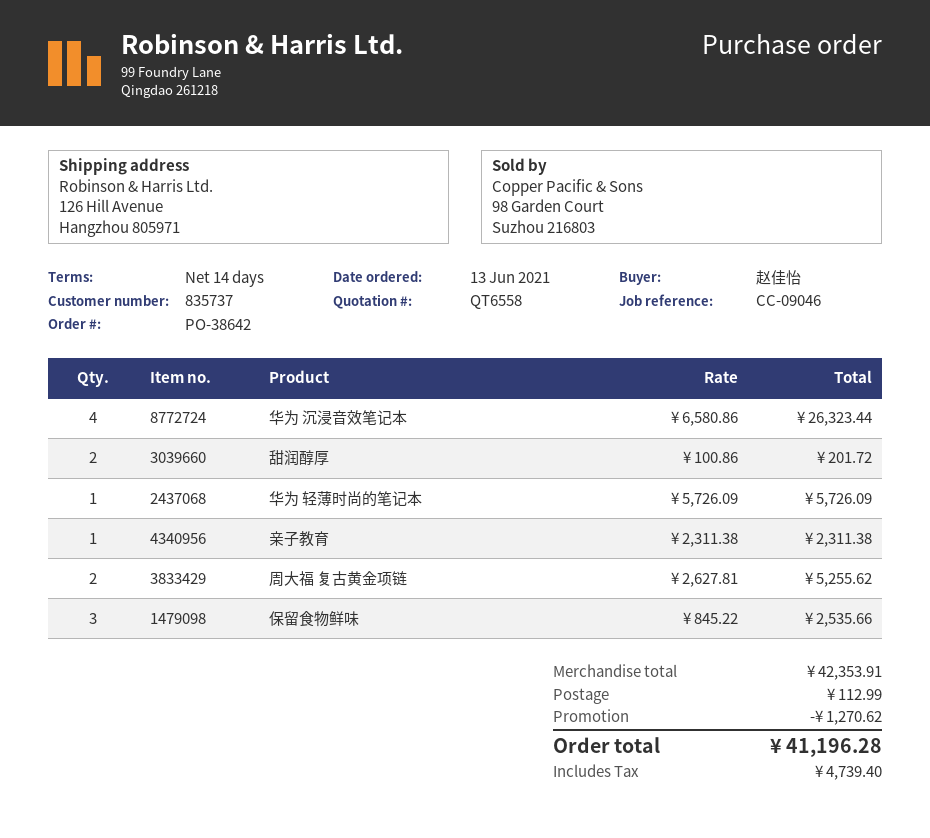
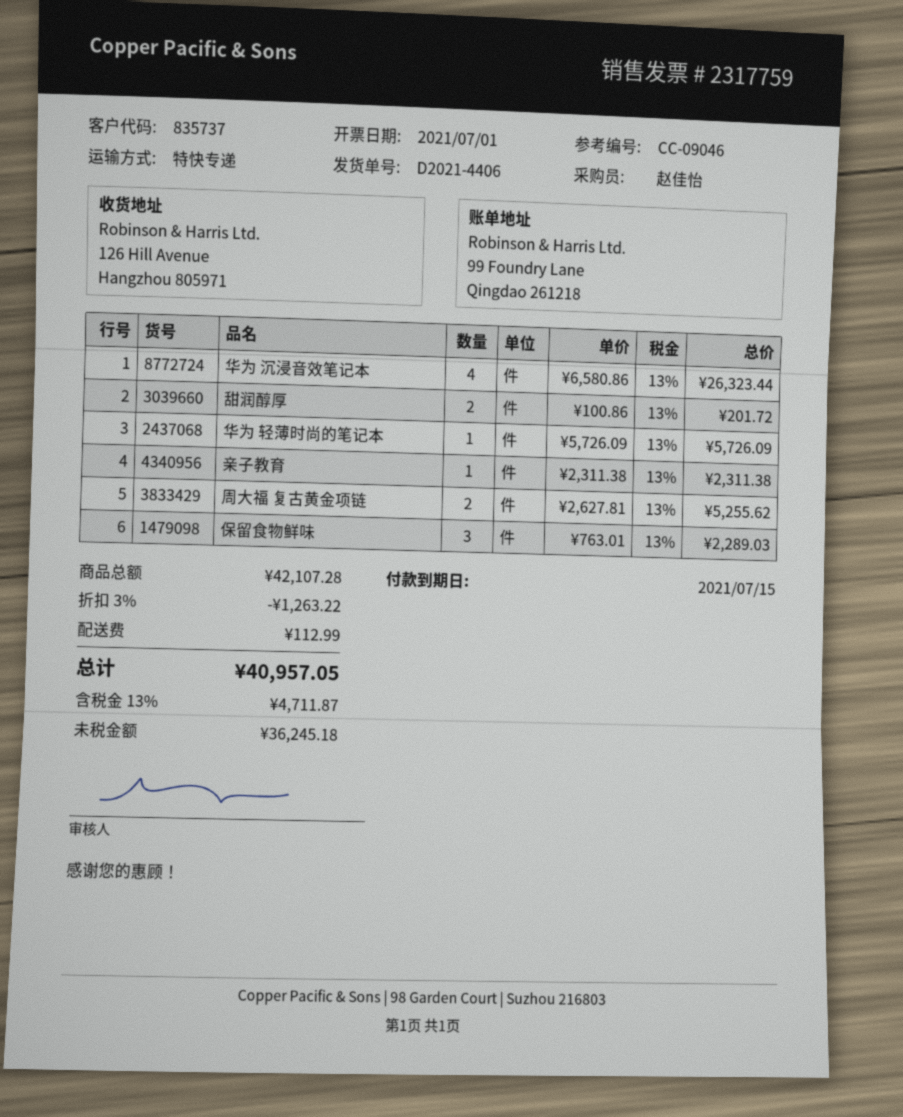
保留食物鲜味: 3 x 845.22 = 2535.66 -> 3 x 763.01 = 2289.03
subtotal: 42353.91 -> 42107.28
discount: 1270.62 -> 1263.22
tax: 4739.40 -> 4711.87
total: 41196.28 -> 40957.05

